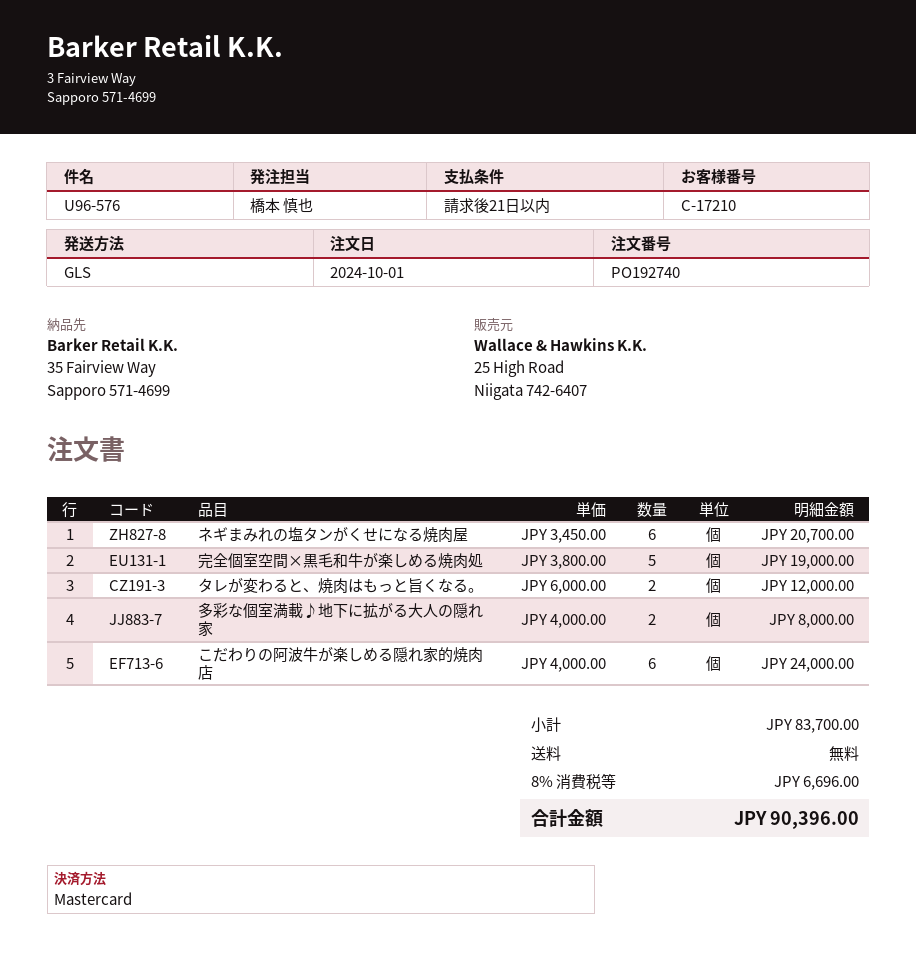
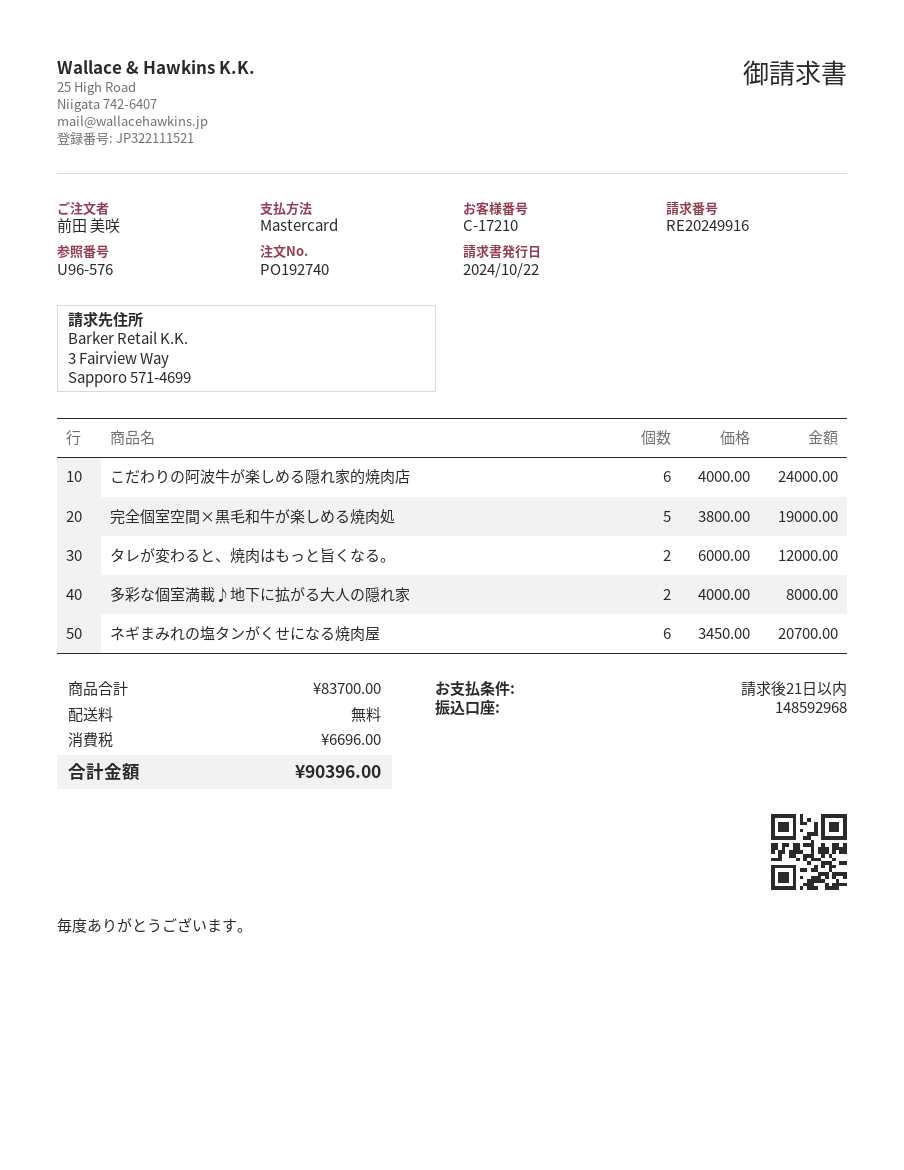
ordered by: 橋本 慎也 -> 前田 美咲

